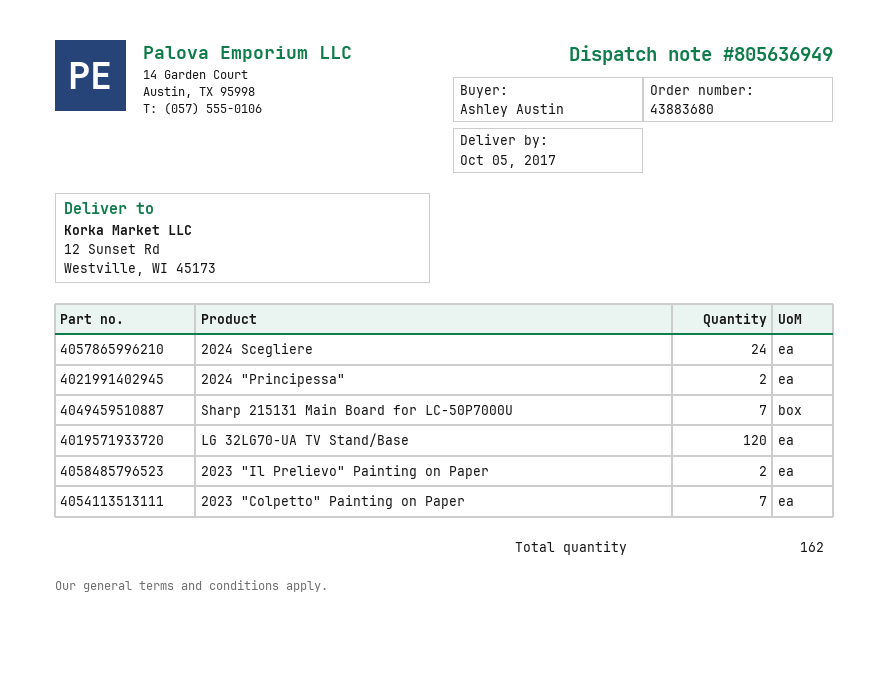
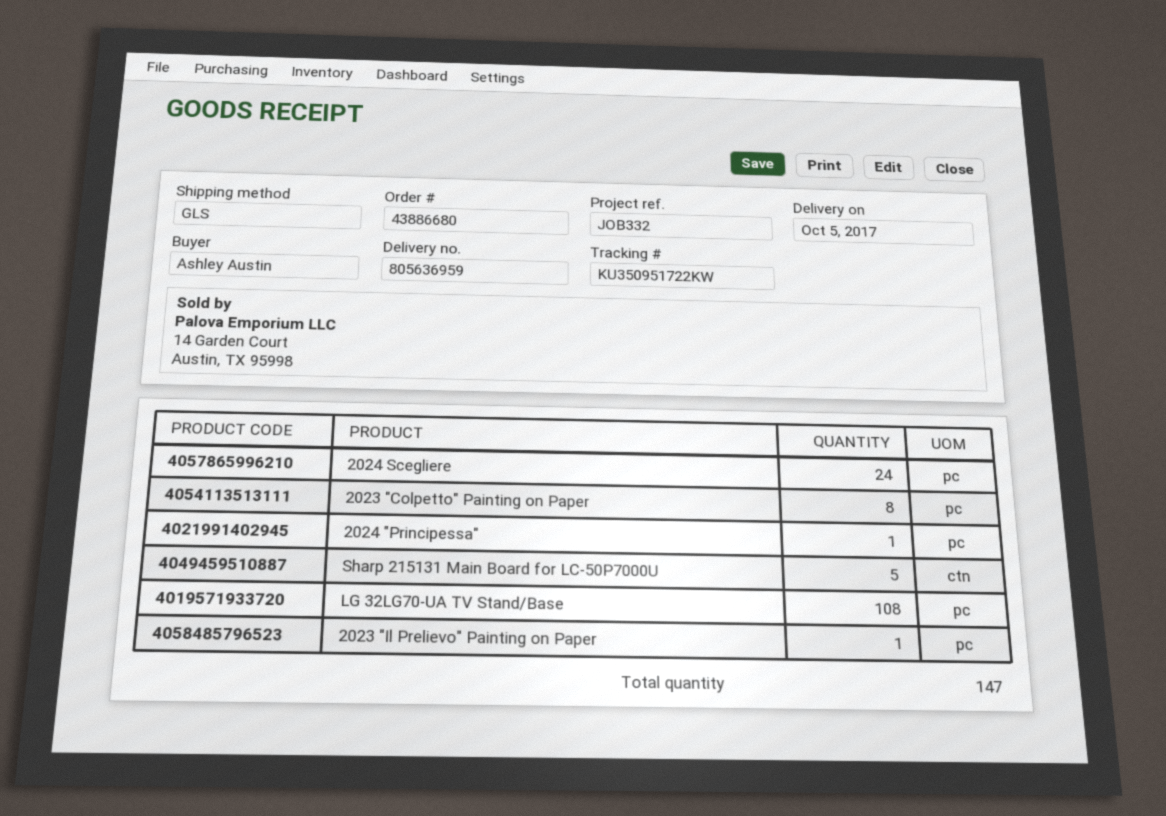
order number: 43883680 -> 43886680
delivery note number: 805636949 -> 805636959
2024 "Principessa": 2 -> 1
Sharp 215131 Main Board for LC-50P7000U: 7 -> 5
LG 32LG70-UA TV Stand/Base: 120 -> 108
2023 "Il Prelievo" Painting on Paper: 2 -> 1
2023 "Colpetto" Painting on Paper: 7 -> 8
total quantity: 162 -> 147

